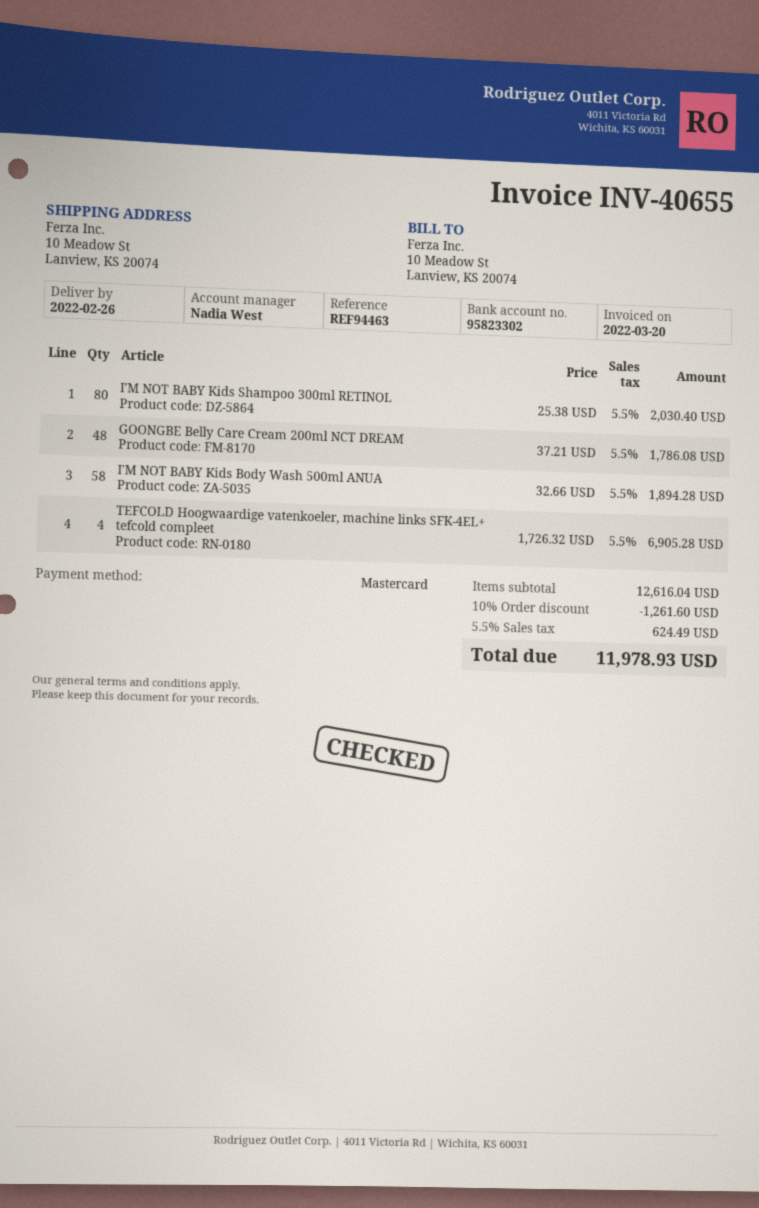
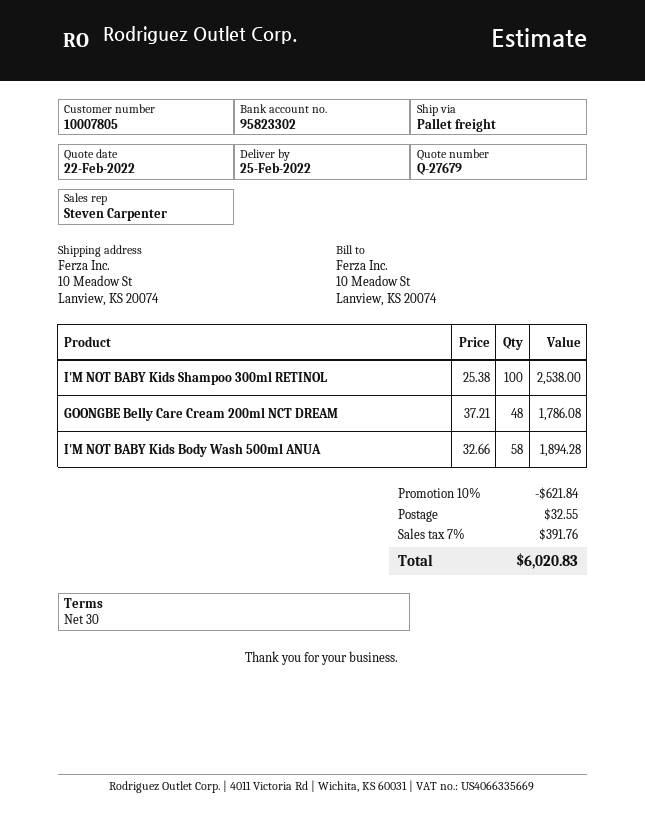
delivery date: 2022-02-26 -> 2022-02-25
sales rep: Nadia West -> Steven Carpenter
I'M NOT BABY Kids Shampoo 300ml RETINOL: 80 x 25.38 = 2030.40 -> 100 x 25.38 = 2538.00
TEFCOLD Hoogwaardige vatenkoeler, machine links SFK-4EL+ tefcold compleet: 4 x 1726.32 = 6905.28 -> none
discount: 10% = 1261.60 -> 10% = 621.84
shipping: none -> 32.55
tax: 5.5% = 624.49 -> 7% = 391.76
total: 11978.93 -> 6020.83

